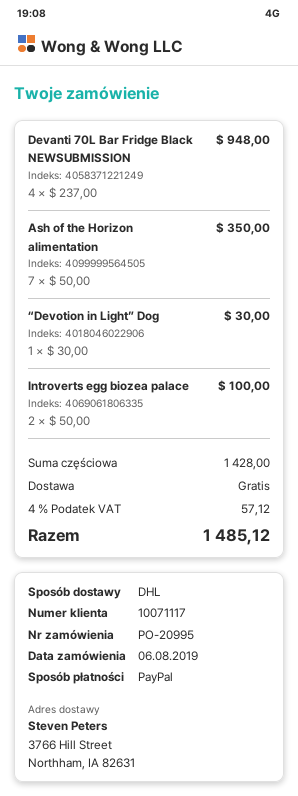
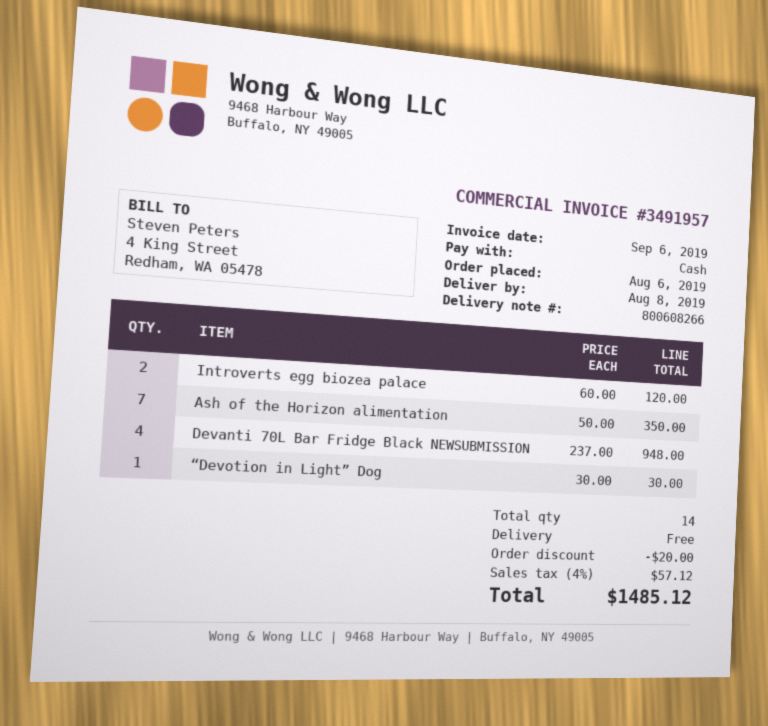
payment method: PayPal -> cash
Introverts egg biozea palace: 2 x 50.00 = 100.00 -> 2 x 60.00 = 120.00
discount: none -> 20.00

